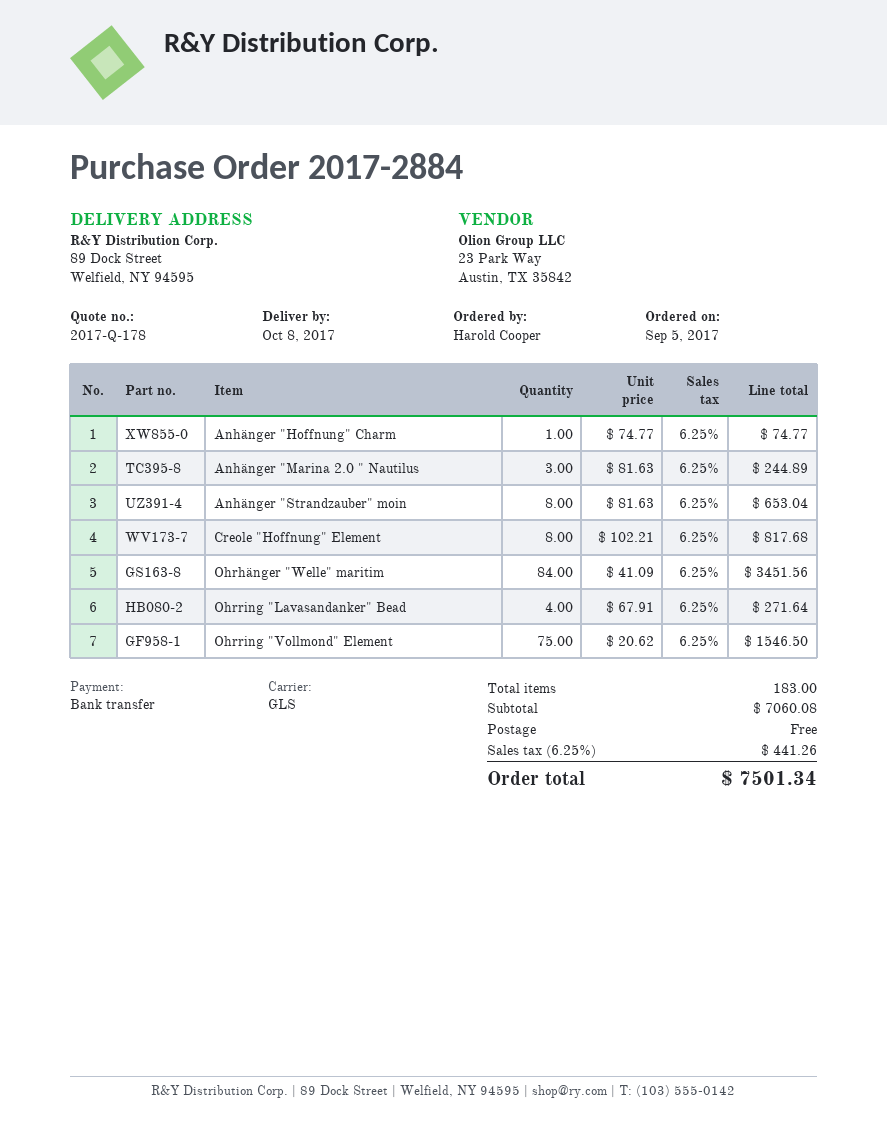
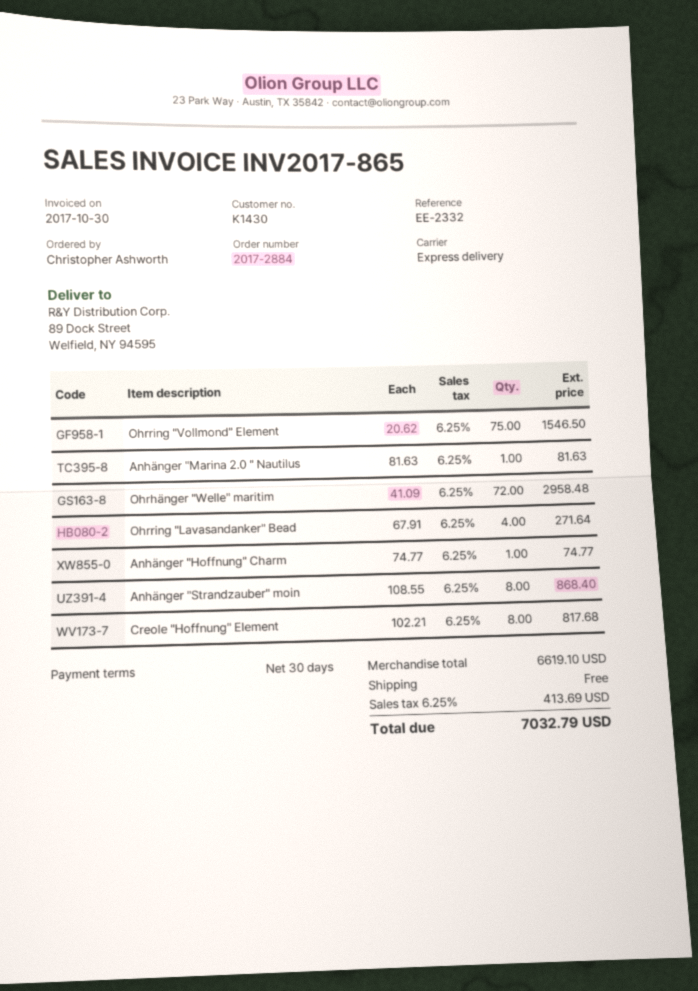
ordered by: Harold Cooper -> Christopher Ashworth
shipping method: GLS -> express
Anhänger "Marina 2.0 " Nautilus: 3 x 81.63 = 244.89 -> 1 x 81.63 = 81.63
Anhänger "Strandzauber" moin: 8 x 81.63 = 653.04 -> 8 x 108.55 = 868.40
Ohrhänger "Welle" maritim: 84 x 41.09 = 3451.56 -> 72 x 41.09 = 2958.48
subtotal: 7060.08 -> 6619.10
tax: 6.25% = 441.26 -> 6.25% = 413.69
total: 7501.34 -> 7032.79

